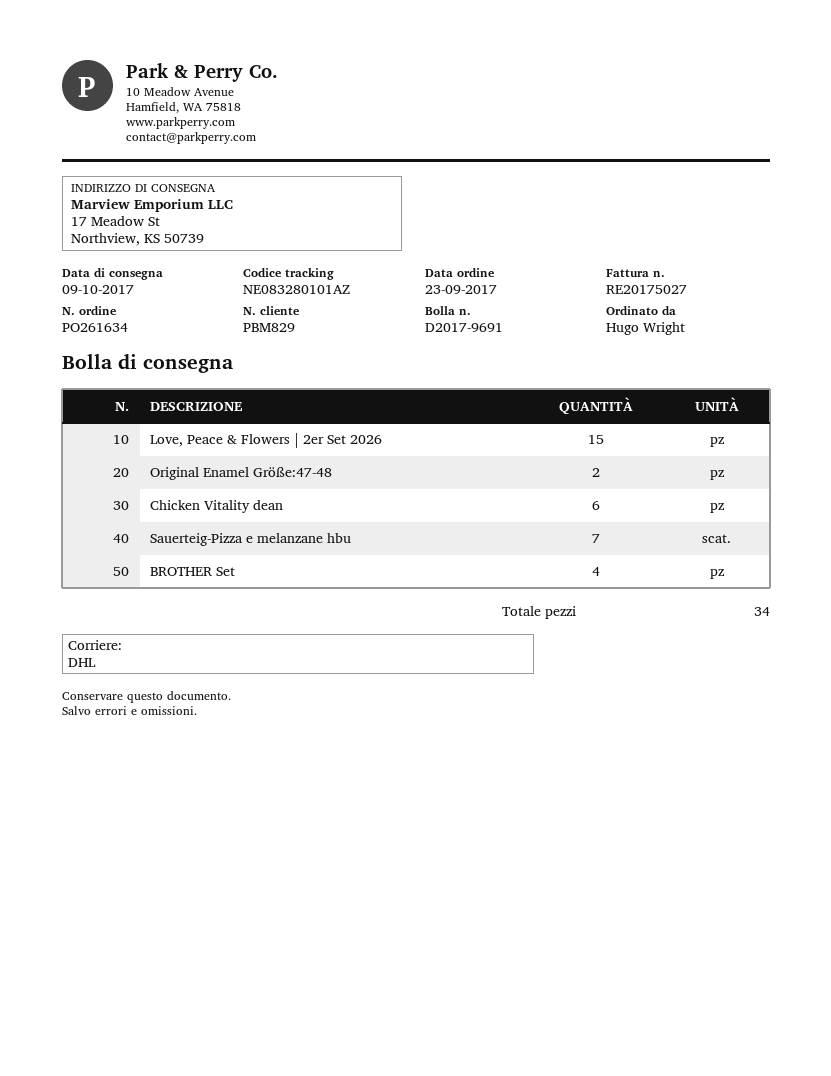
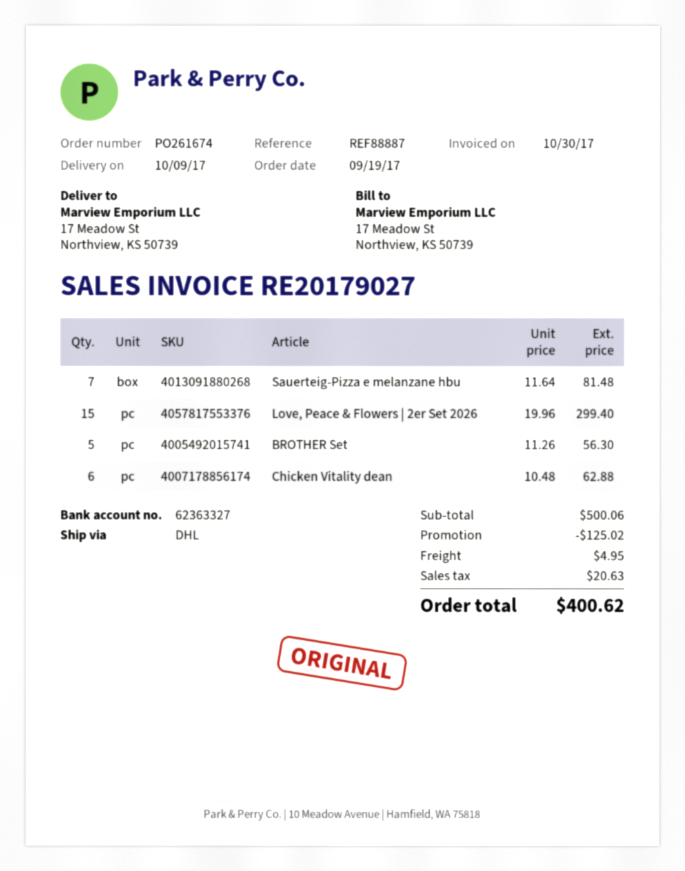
order number: PO261634 -> PO261674
order date: 2017-09-23 -> 2017-09-19
invoice number: RE20175027 -> RE20179027
Original Enamel Größe:47-48: 2 -> none
BROTHER Set: 4 -> 5

